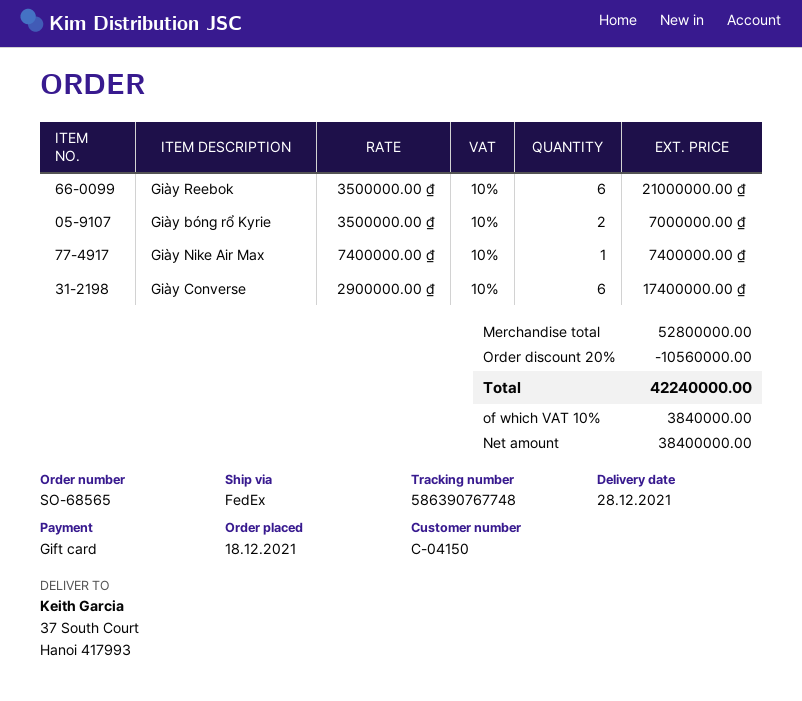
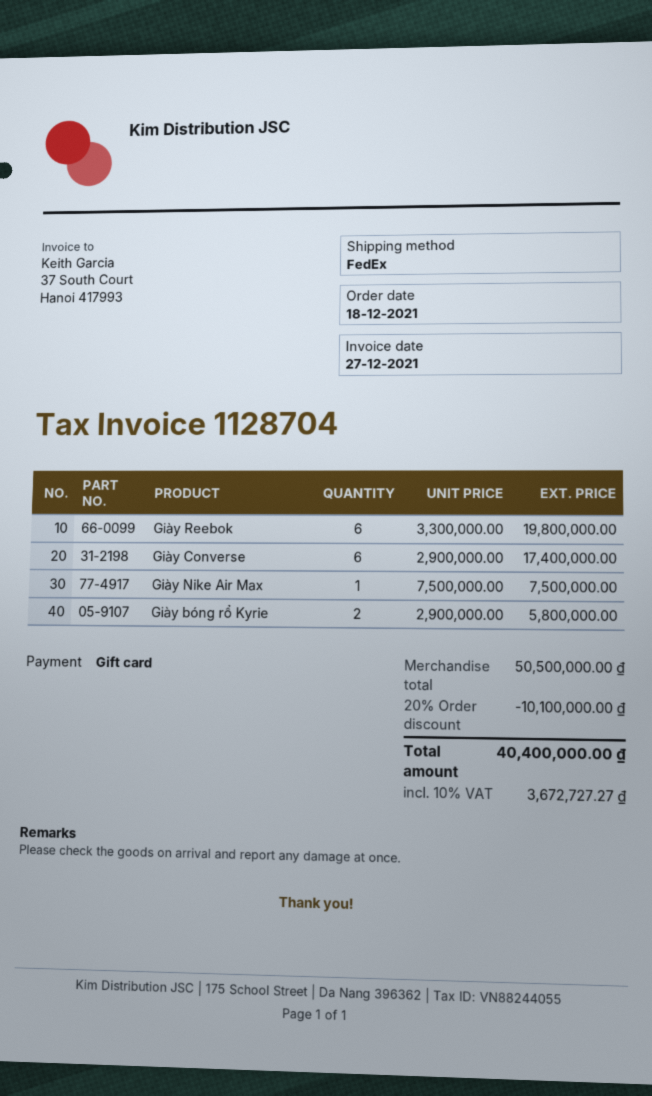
Giày Reebok: 6 x 3500000.00 = 21000000.00 -> 6 x 3300000.00 = 19800000.00
Giày bóng rổ Kyrie: 2 x 3500000.00 = 7000000.00 -> 2 x 2900000.00 = 5800000.00
Giày Nike Air Max: 1 x 7400000.00 = 7400000.00 -> 1 x 7500000.00 = 7500000.00
subtotal: 52800000.00 -> 50500000.00
discount: 20% = 10560000.00 -> 20% = 10100000.00
tax: 10% = 3840000.00 -> 10% = 3672727.27
total: 42240000.00 -> 40400000.00

